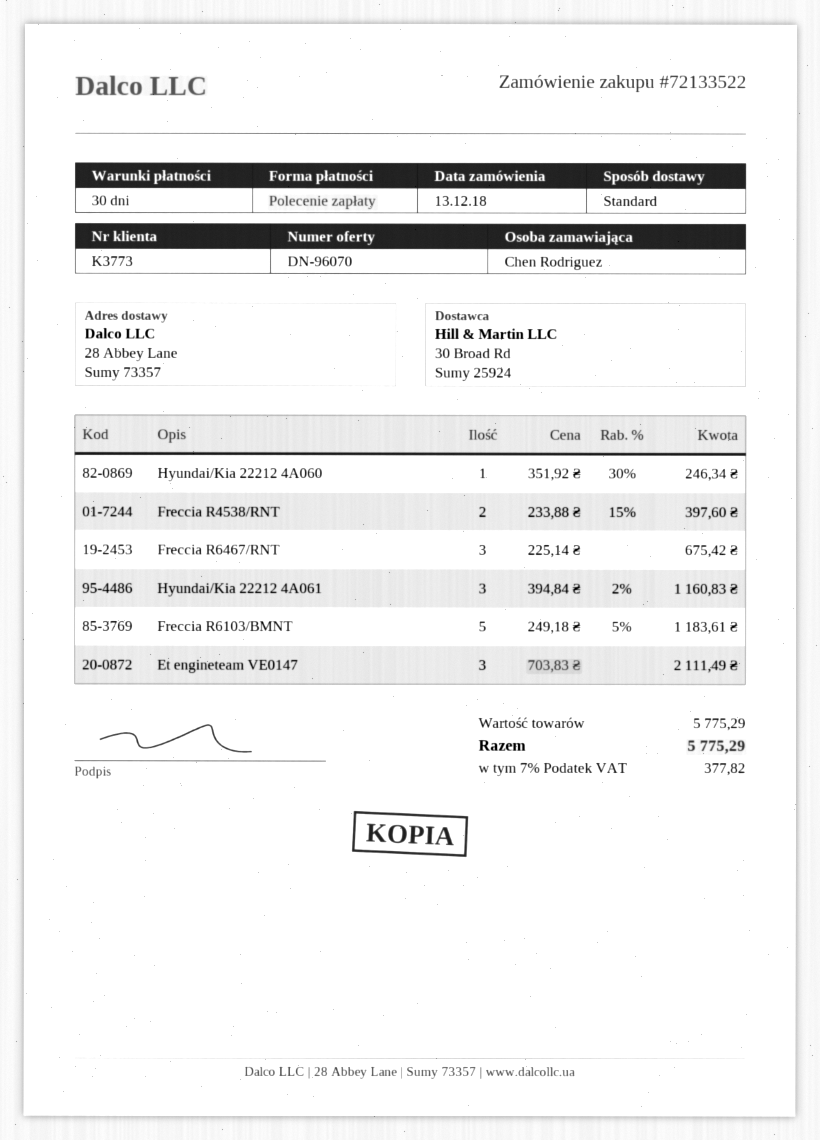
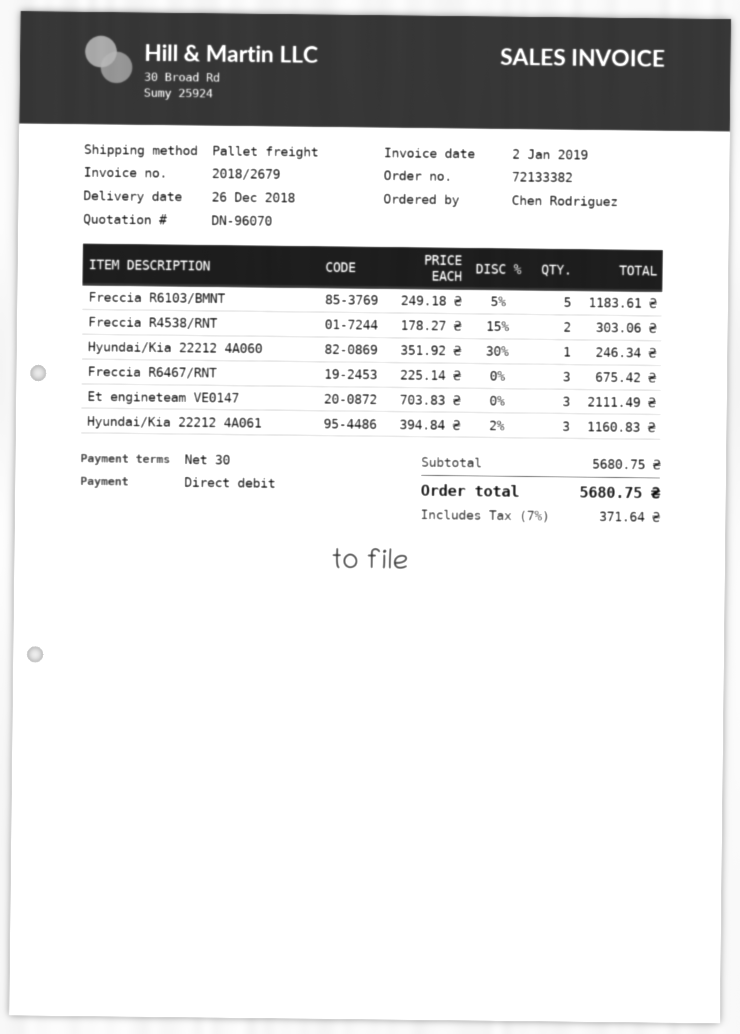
order number: 72133522 -> 72133382
shipping method: standard -> pallet freight
Freccia R4538/RNT: 2 x 233.88 - 15% = 397.60 -> 2 x 178.27 - 15% = 303.06
subtotal: 5775.29 -> 5680.75
tax: 7% = 377.82 -> 7% = 371.64
total: 5775.29 -> 5680.75

